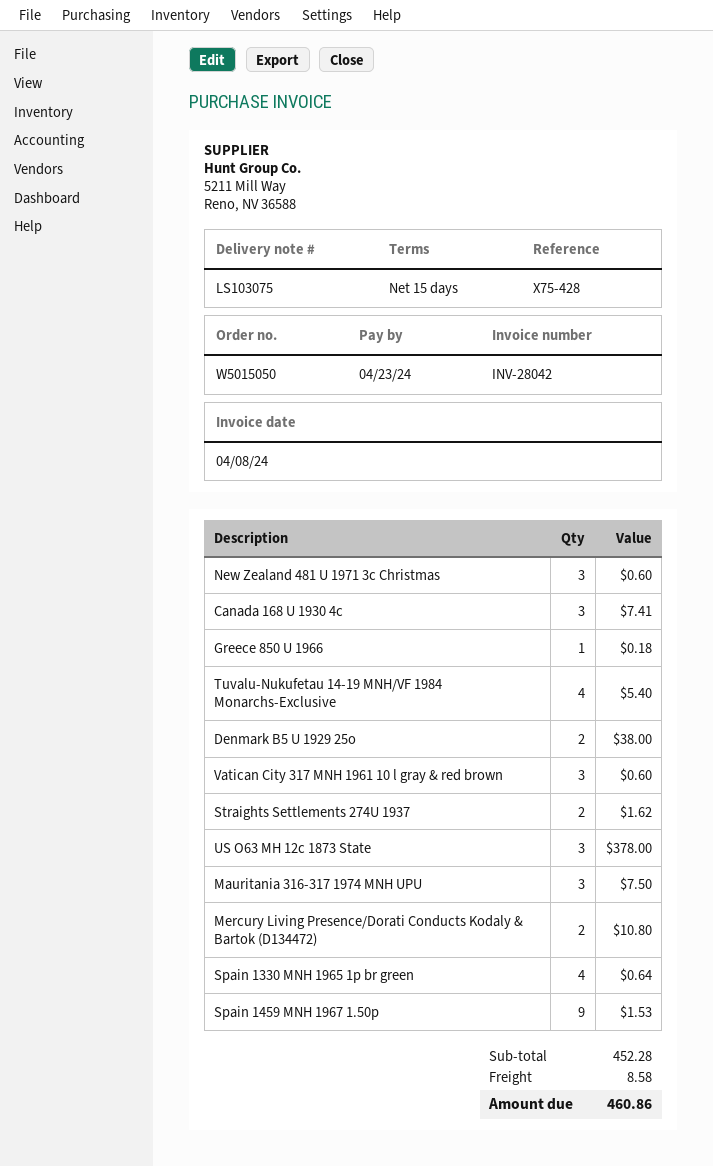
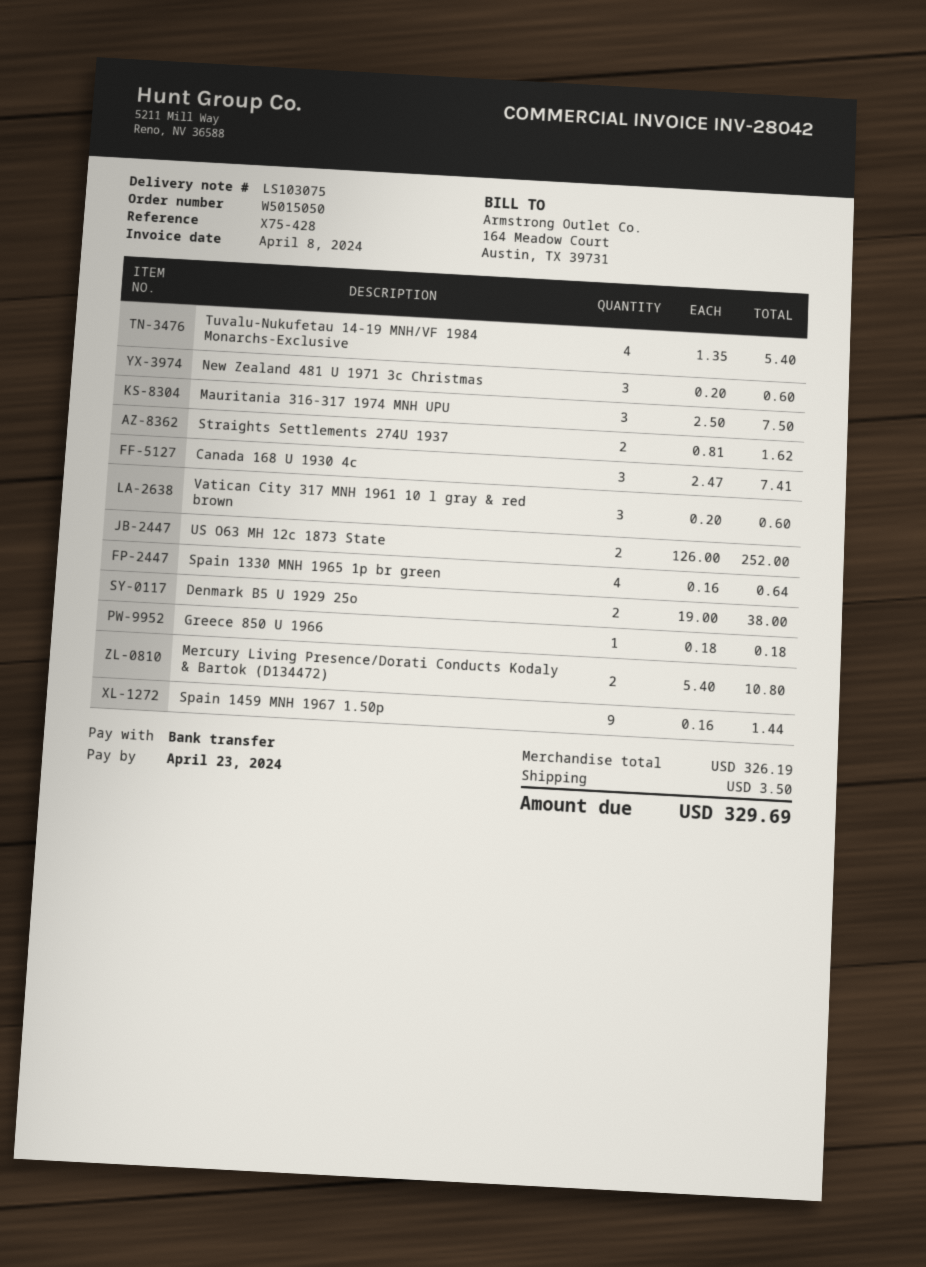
US O63 MH 12c 1873 State: 3 for 378.00 -> 2 for 252.00
Spain 1459 MNH 1967 1.50p: 9 for 1.53 -> 9 for 1.44
subtotal: 452.28 -> 326.19
shipping: 8.58 -> 3.50
total: 460.86 -> 329.69

